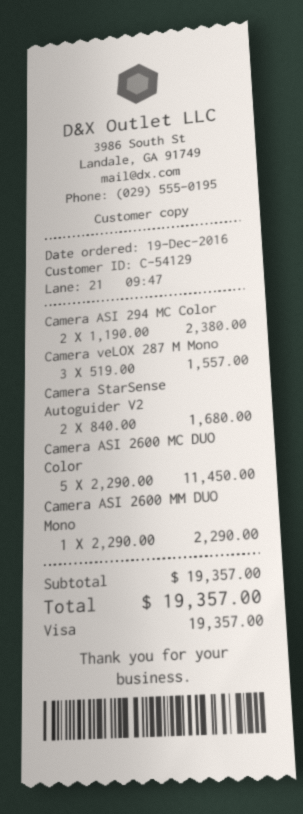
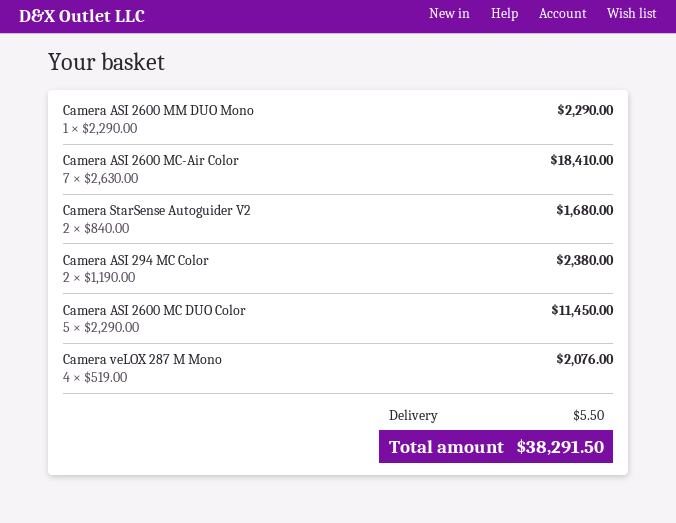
Camera veLOX 287 M Mono: 3 x 519.00 = 1557.00 -> 4 x 519.00 = 2076.00
Camera ASI 2600 MC-Air Color: none -> 7 x 2630.00 = 18410.00
shipping: none -> 5.50
total: 19357.00 -> 38291.50

